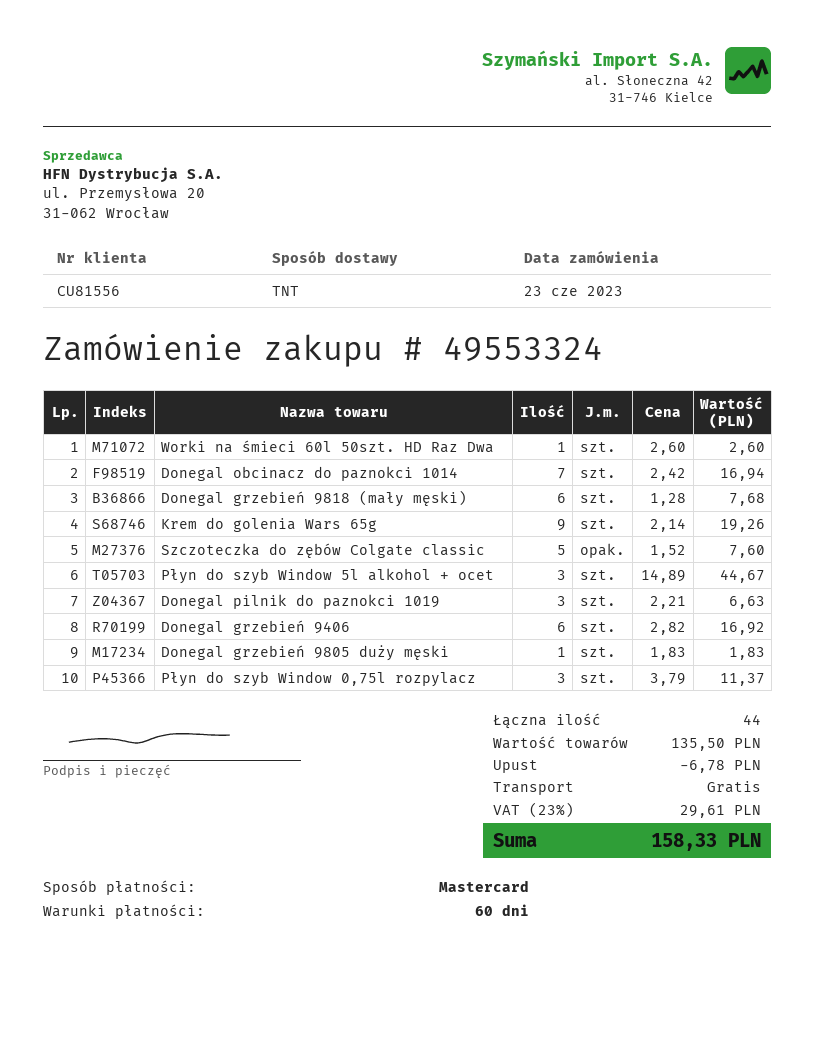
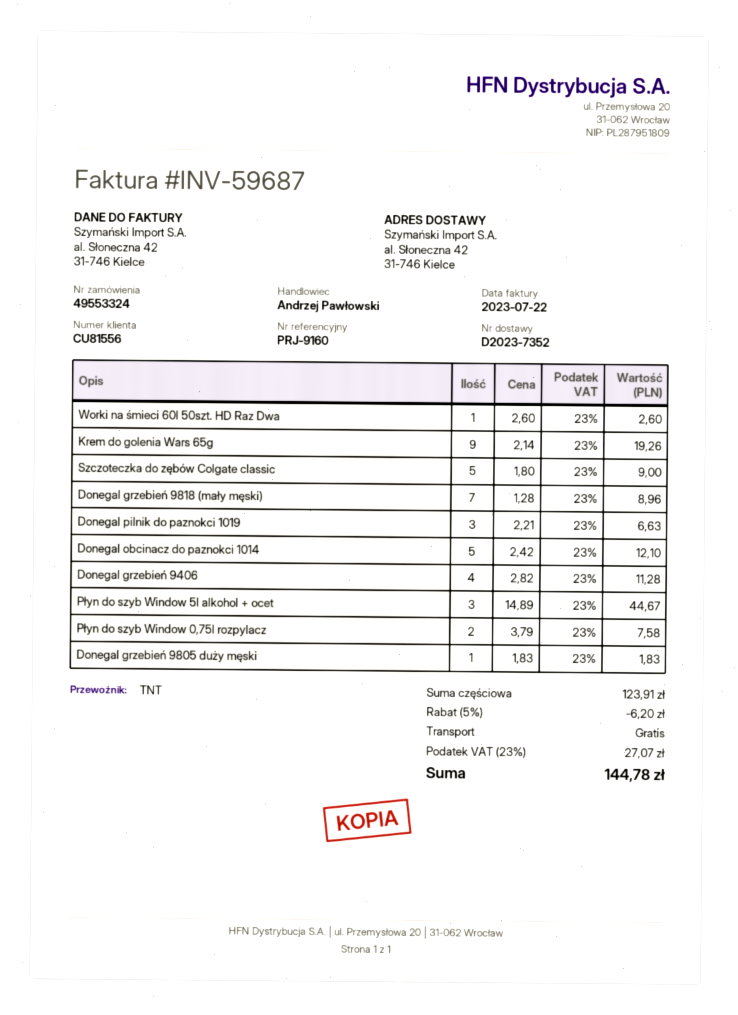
Donegal obcinacz do paznokci 1014: 7 x 2.42 = 16.94 -> 5 x 2.42 = 12.10
Donegal grzebień 9818 (mały męski): 6 x 1.28 = 7.68 -> 7 x 1.28 = 8.96
Szczoteczka do zębów Colgate classic: 5 x 1.52 = 7.60 -> 5 x 1.80 = 9.00
Donegal grzebień 9406: 6 x 2.82 = 16.92 -> 4 x 2.82 = 11.28
Płyn do szyb Window 0,75l rozpylacz: 3 x 3.79 = 11.37 -> 2 x 3.79 = 7.58
subtotal: 135.50 -> 123.91
discount: 6.78 -> 6.20
tax: 23% = 29.61 -> 23% = 27.07
total: 158.33 -> 144.78

